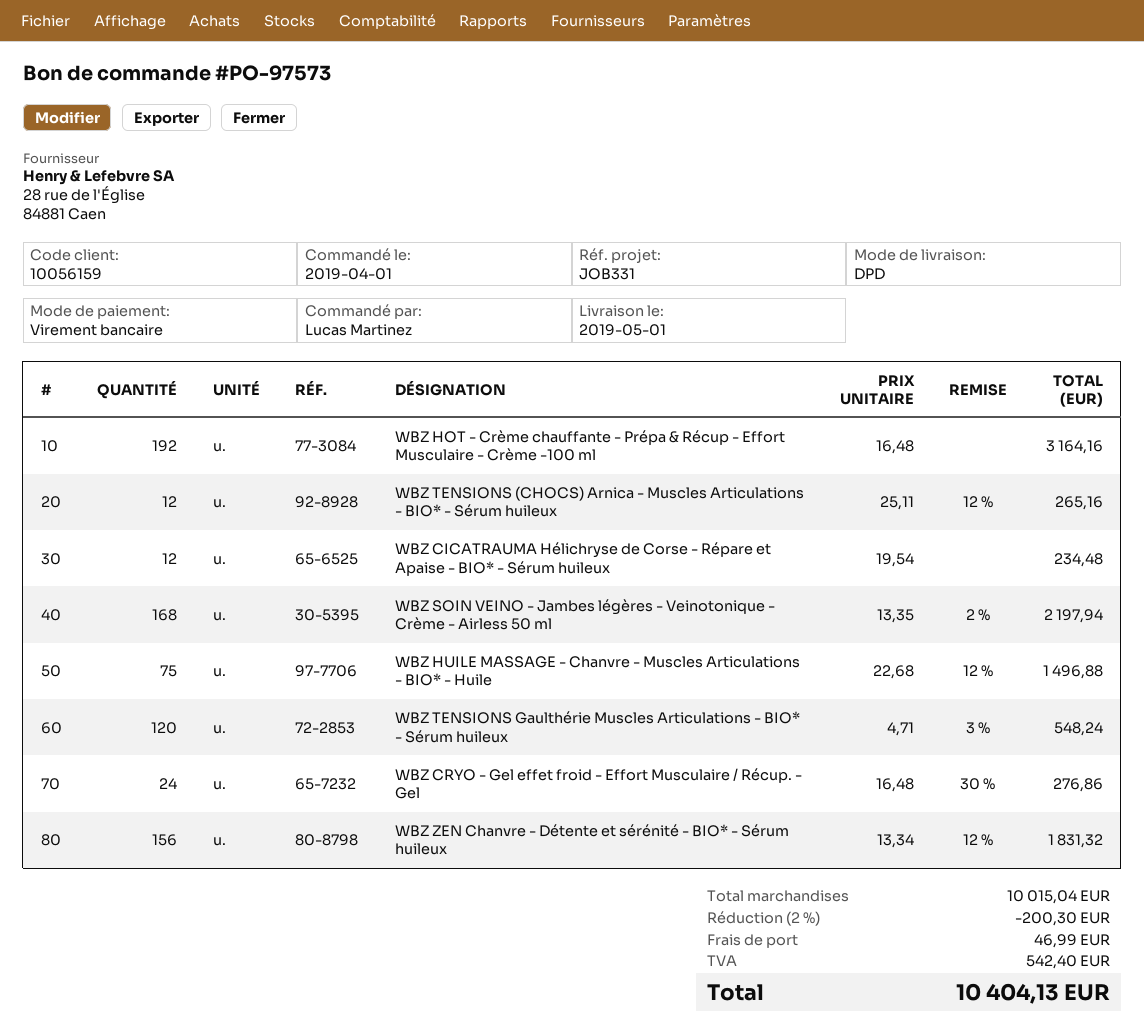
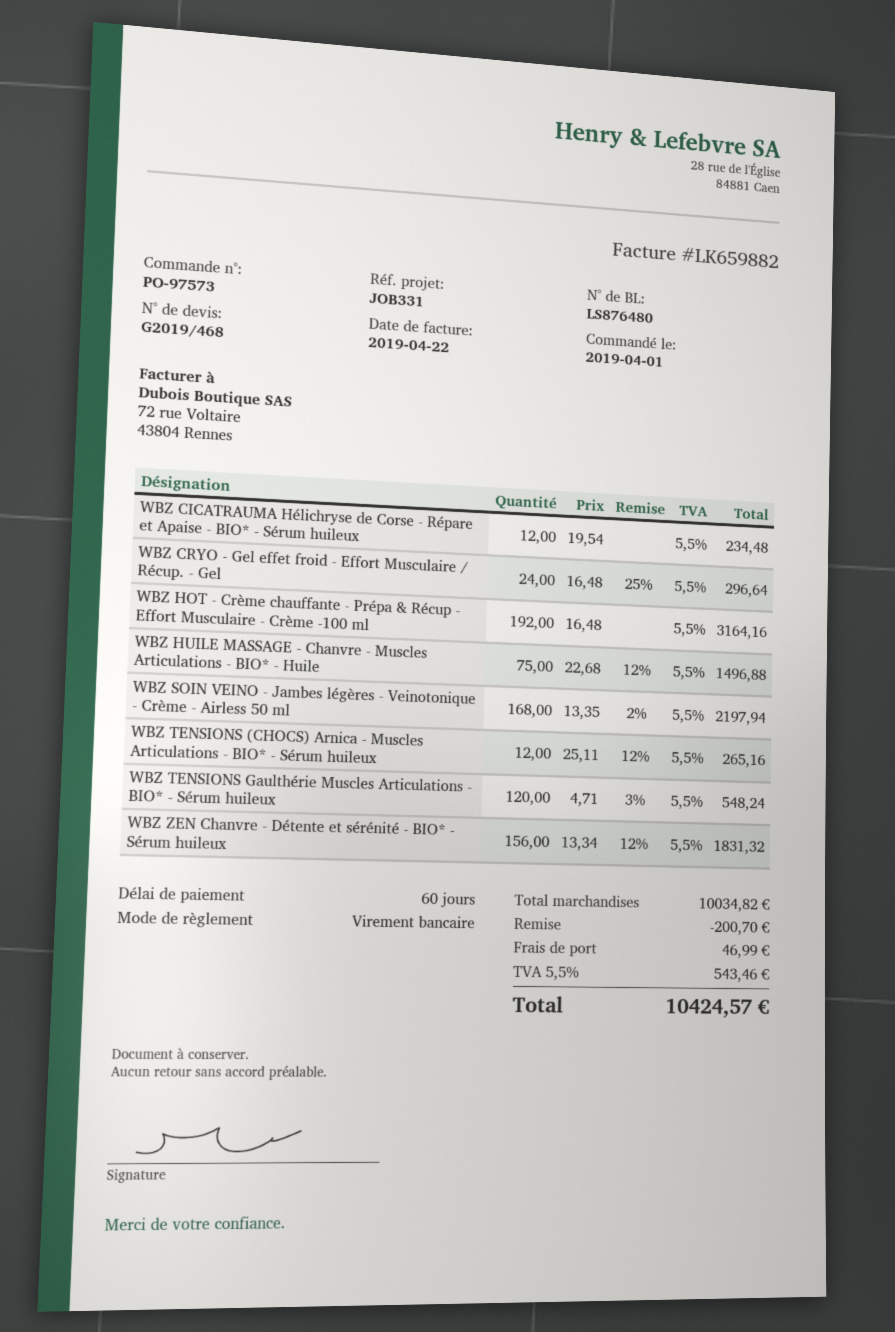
WBZ CRYO - Gel effet froid - Effort Musculaire / Récup. - Gel: 24 x 16.48 - 30% = 276.86 -> 24 x 16.48 - 25% = 296.64
subtotal: 10015.04 -> 10034.82
discount: 200.30 -> 200.70
tax: 542.40 -> 543.46
total: 10404.13 -> 10424.57

